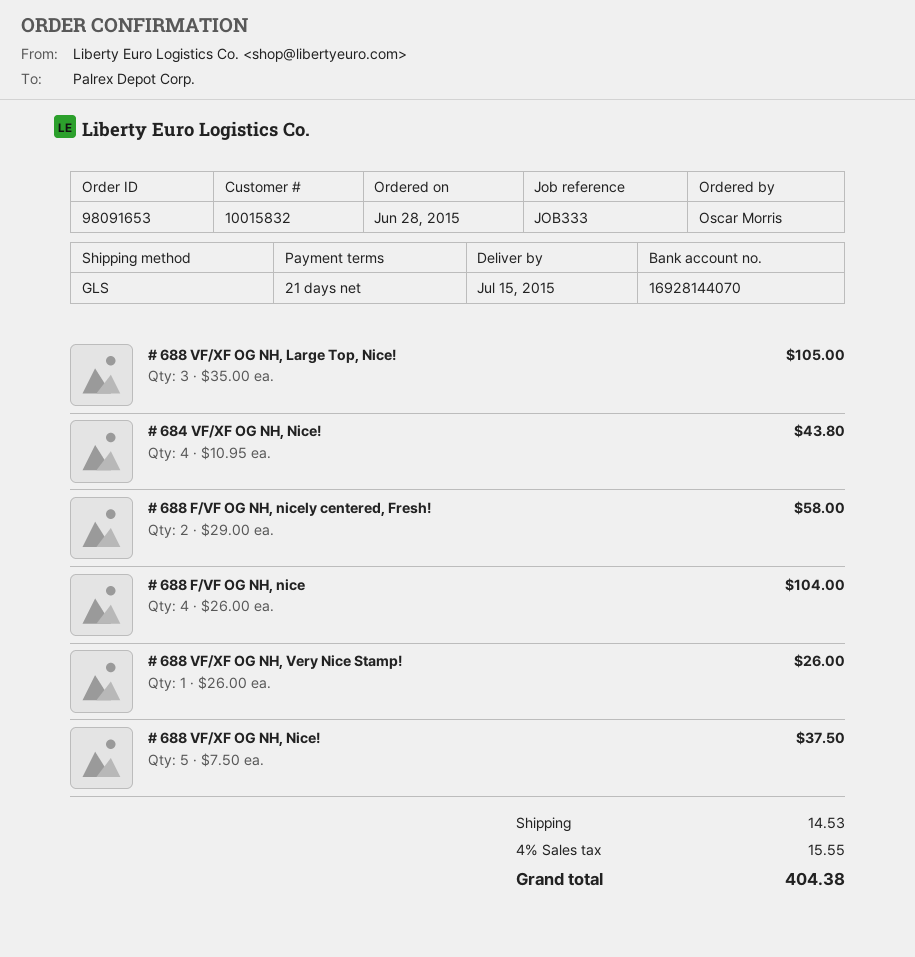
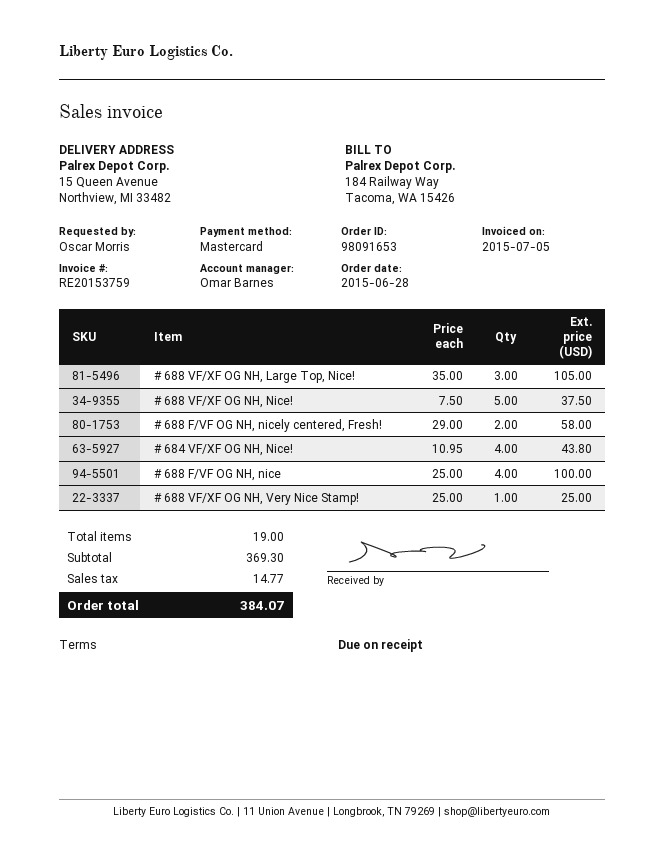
payment terms: 21 days -> on receipt
# 688 F/VF OG NH, nice: 4 x 26.00 = 104.00 -> 4 x 25.00 = 100.00
# 688 VF/XF OG NH, Very Nice Stamp!: 1 x 26.00 = 26.00 -> 1 x 25.00 = 25.00
shipping: 14.53 -> none
tax: 15.55 -> 14.77
total: 404.38 -> 384.07

